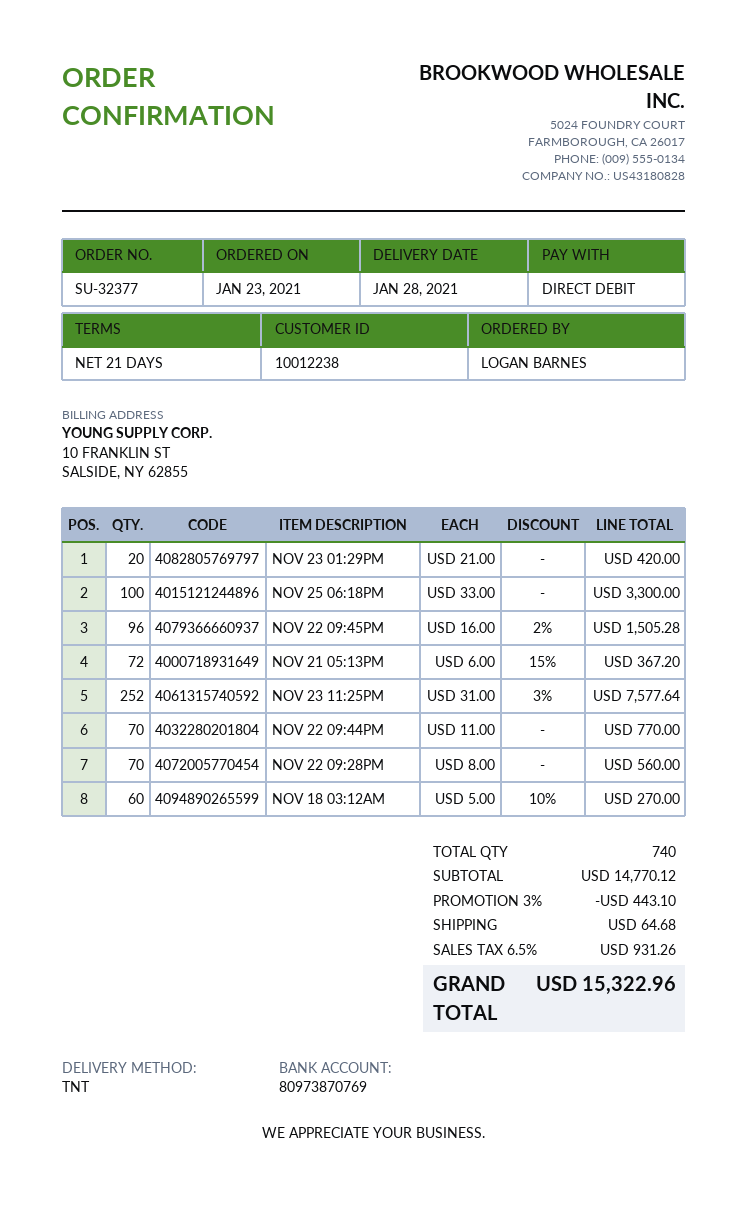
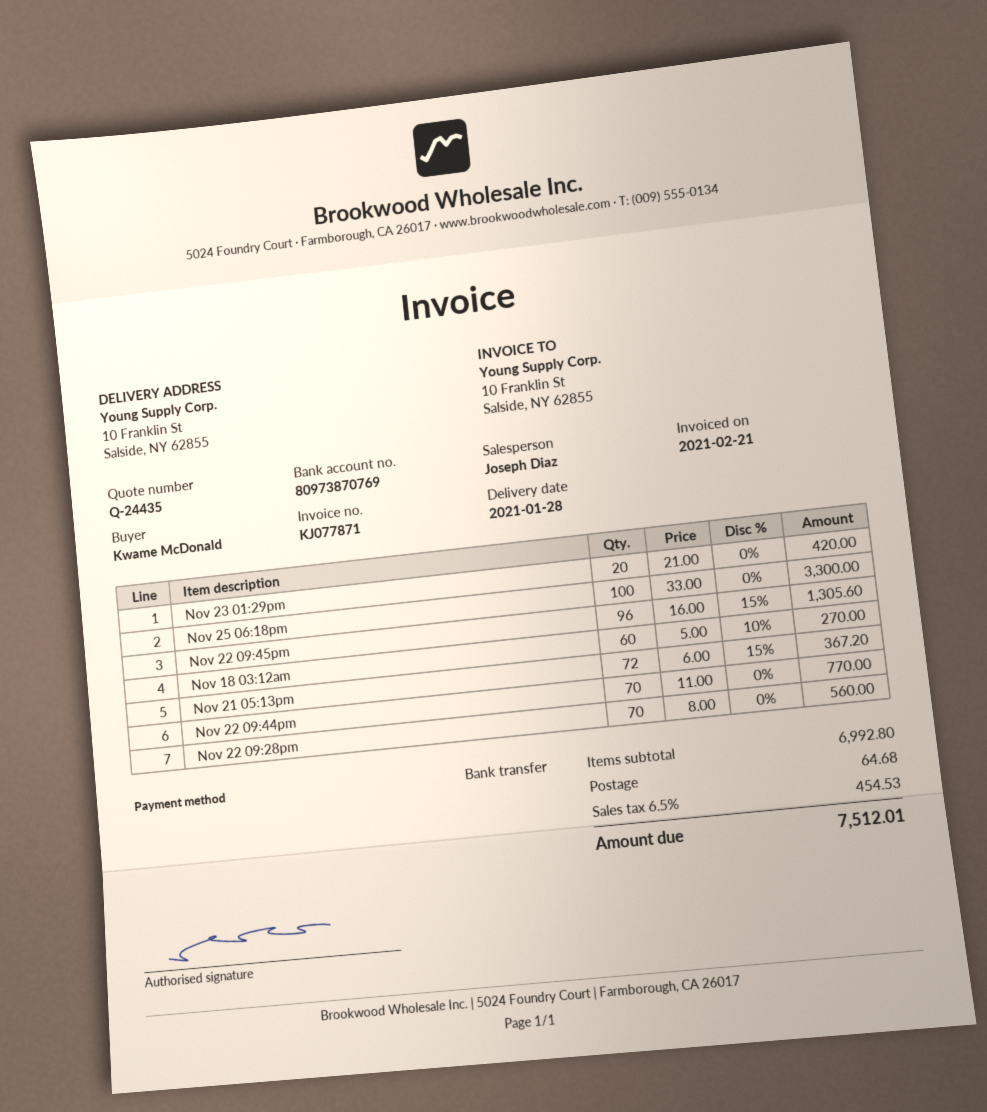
ordered by: LOGAN BARNES -> Kwame McDonald
payment method: direct debit -> bank transfer
NOV 22 09:45PM: 96 x 16.00 - 2% = 1505.28 -> 96 x 16.00 - 15% = 1305.60
NOV 23 11:25PM: 252 x 31.00 - 3% = 7577.64 -> none
subtotal: 14770.12 -> 6992.80
discount: 3% = 443.10 -> none
tax: 6.5% = 931.26 -> 6.5% = 454.53
total: 15322.96 -> 7512.01

